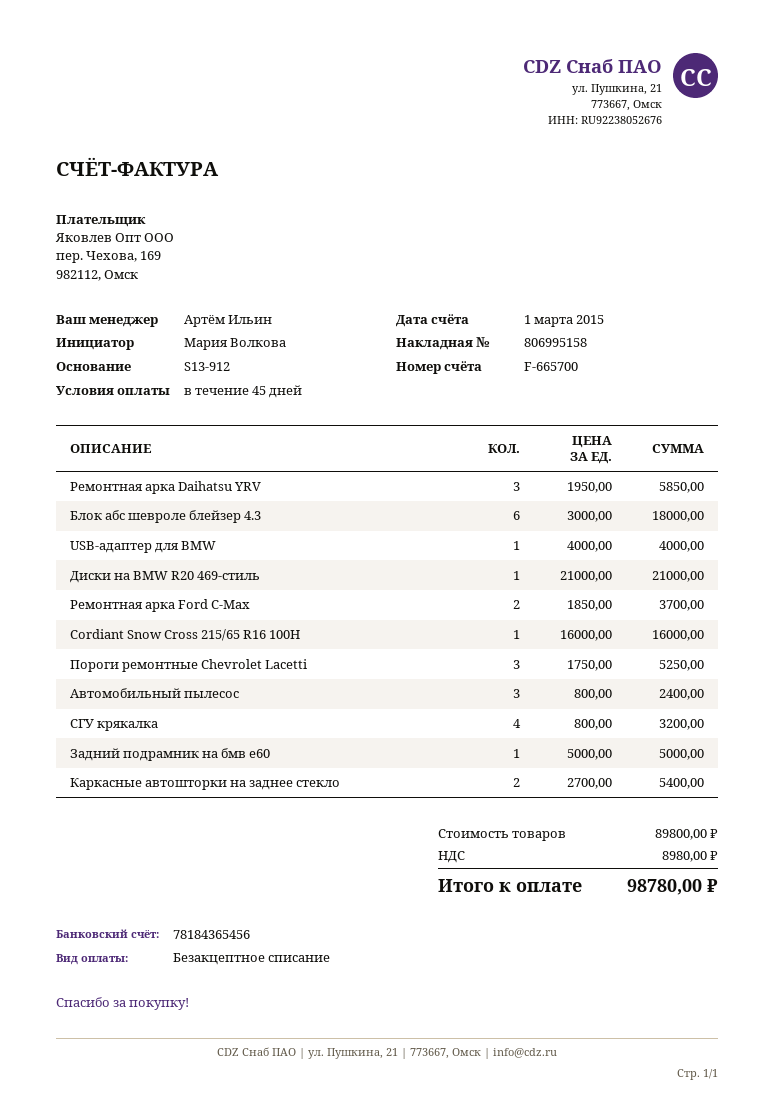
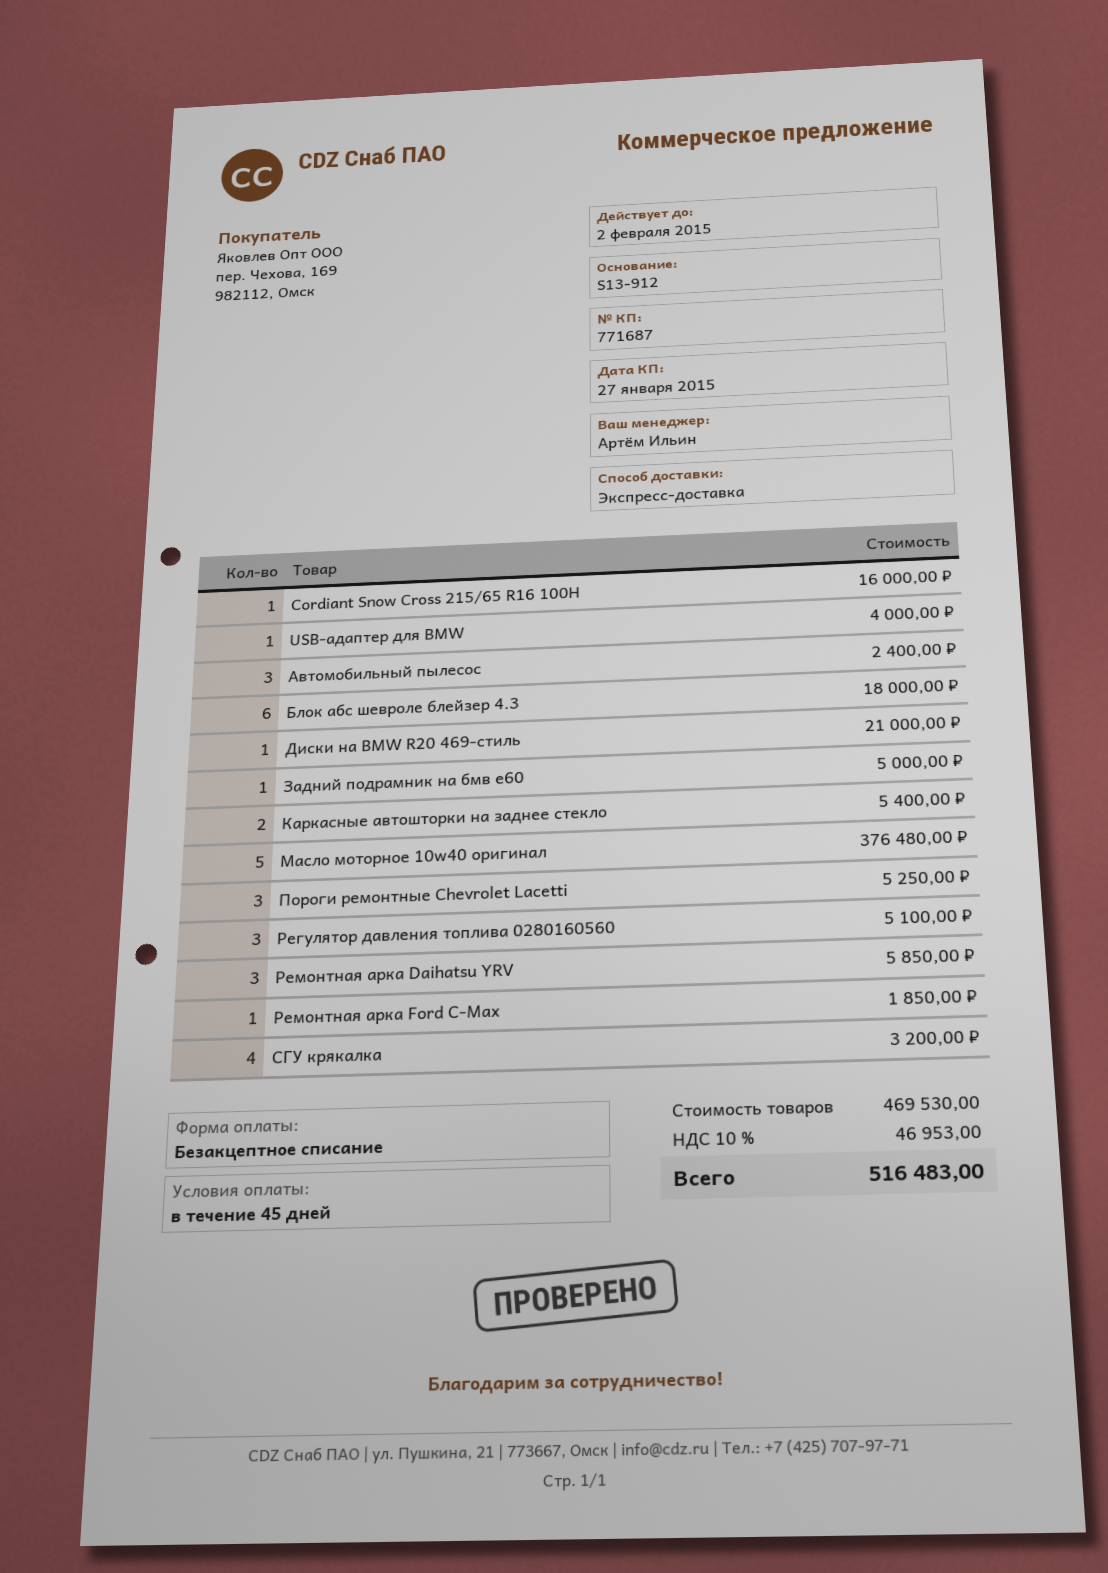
Ремонтная арка Ford C-Max: 2 for 3700.00 -> 1 for 1850.00
Масло моторное 10w40 оригинал: none -> 5 for 376480.00
Регулятор давления топлива 0280160560: none -> 3 for 5100.00
subtotal: 89800.00 -> 469530.00
tax: 8980.00 -> 46953.00
total: 98780.00 -> 516483.00

